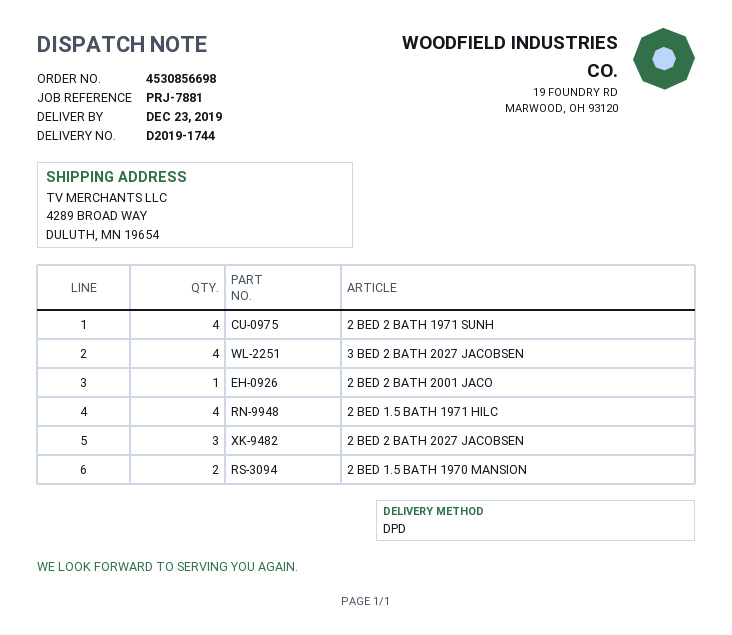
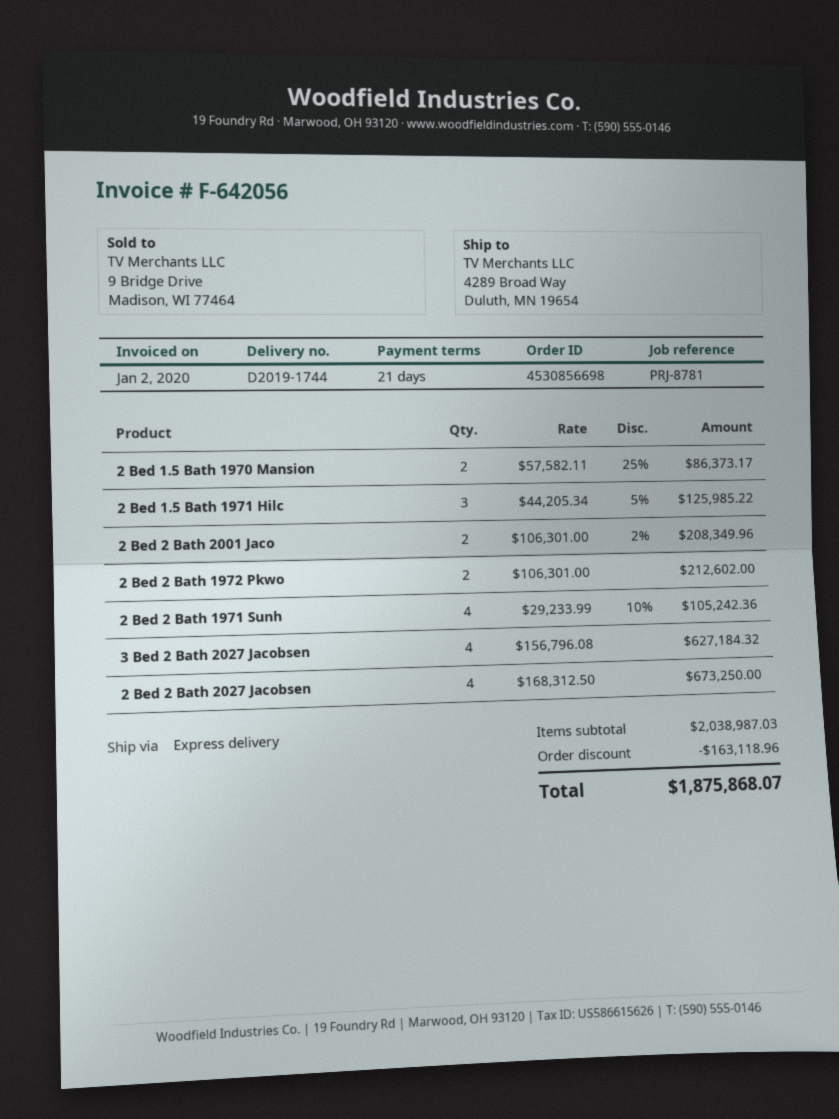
reference: PRJ-7881 -> PRJ-8781
shipping method: DPD -> express
2 BED 2 BATH 2001 JACO: 1 -> 2
2 BED 1.5 BATH 1971 HILC: 4 -> 3
2 BED 2 BATH 2027 JACOBSEN: 3 -> 4
2 Bed 2 Bath 1972 Pkwo: none -> 2

